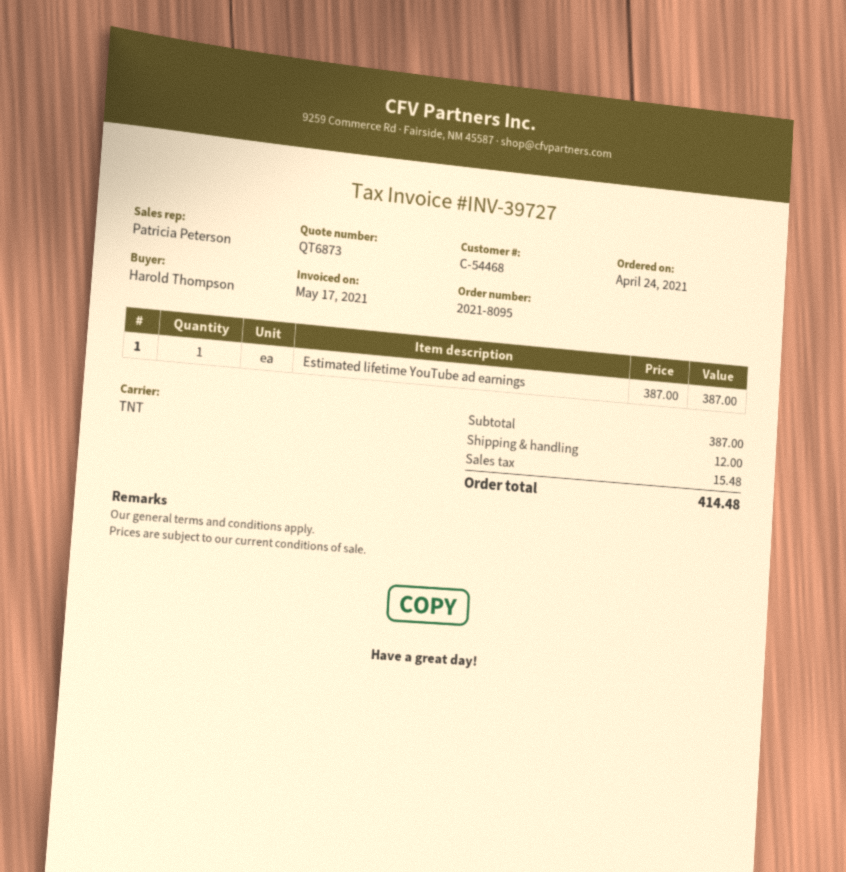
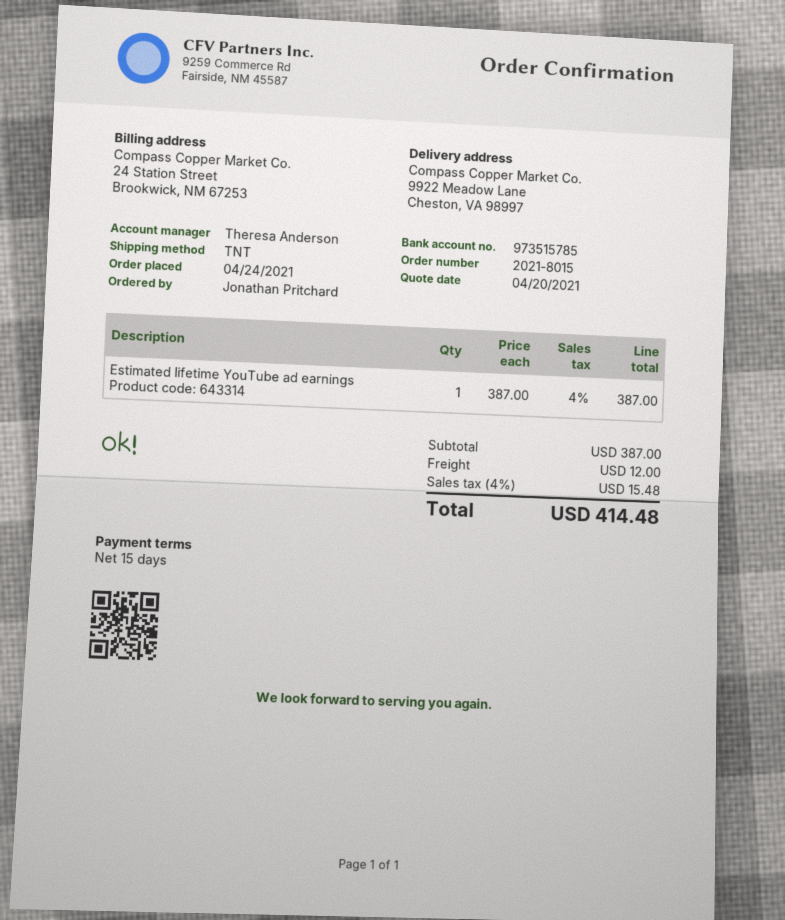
order number: 2021-8095 -> 2021-8015
ordered by: Harold Thompson -> Jonathan Pritchard
sales rep: Patricia Peterson -> Theresa Anderson

